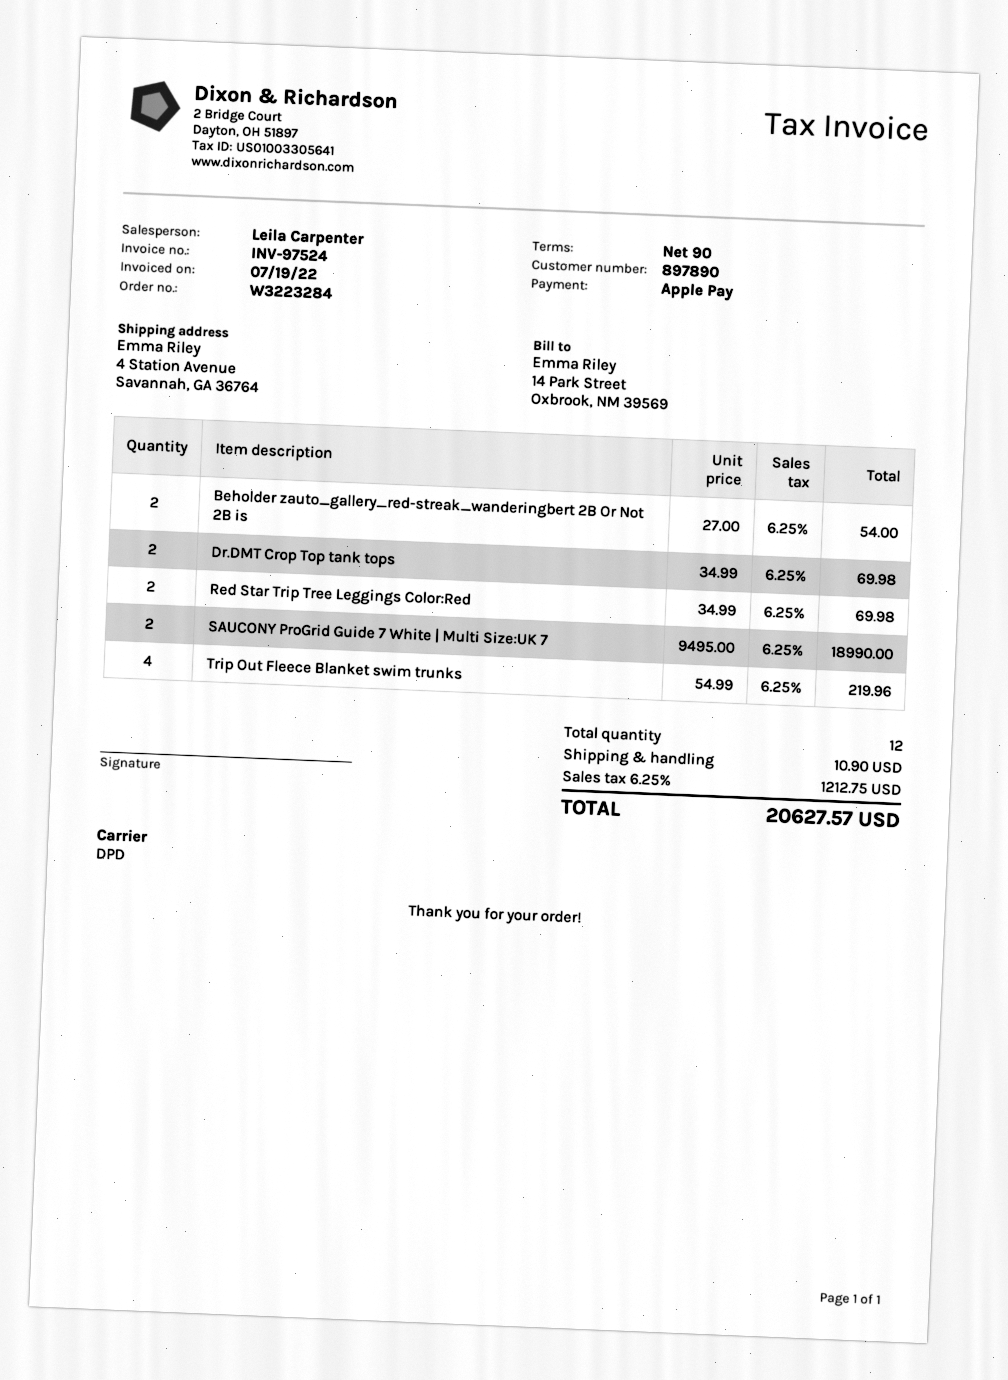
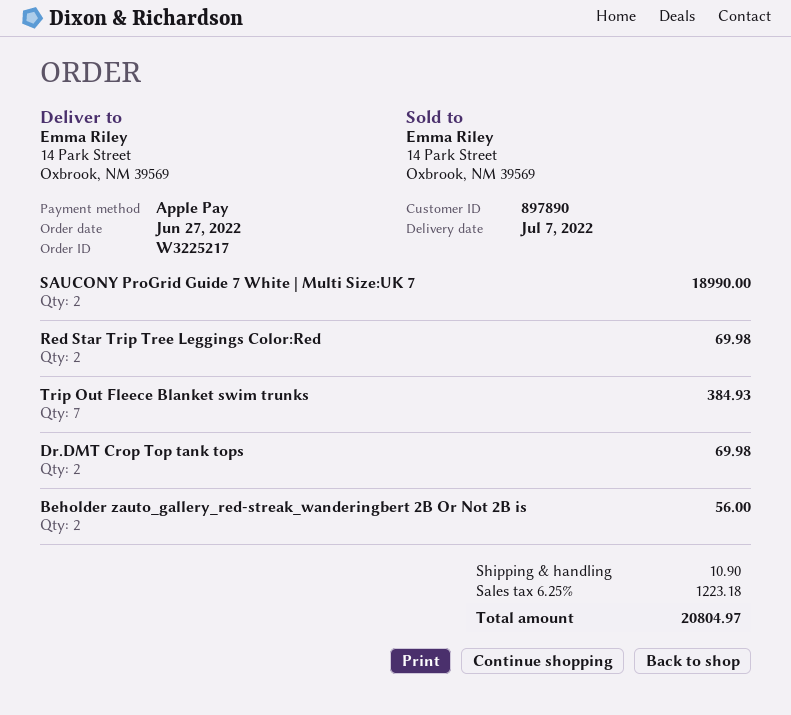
order number: W3223284 -> W3225217
ship to: 4 Station Avenue, Savannah, GA 36764 -> 14 Park Street, Oxbrook, NM 39569
Beholder zauto_gallery_red-streak_wanderingbert 2B Or Not 2B is: 2 for 54.00 -> 2 for 56.00
Trip Out Fleece Blanket swim trunks: 4 for 219.96 -> 7 for 384.93
tax: 6.25% = 1212.75 -> 6.25% = 1223.18
total: 20627.57 -> 20804.97

